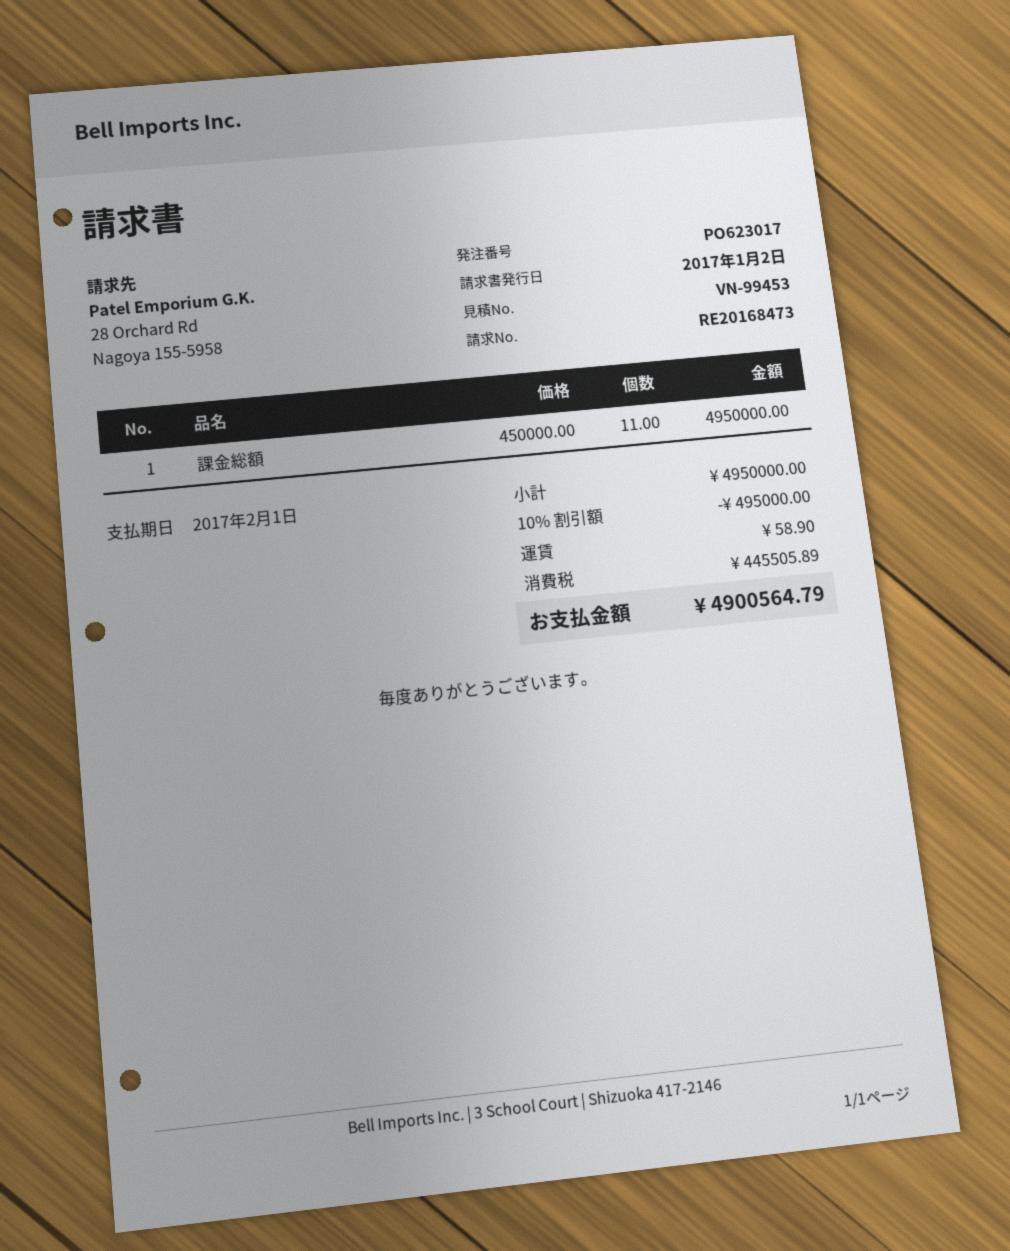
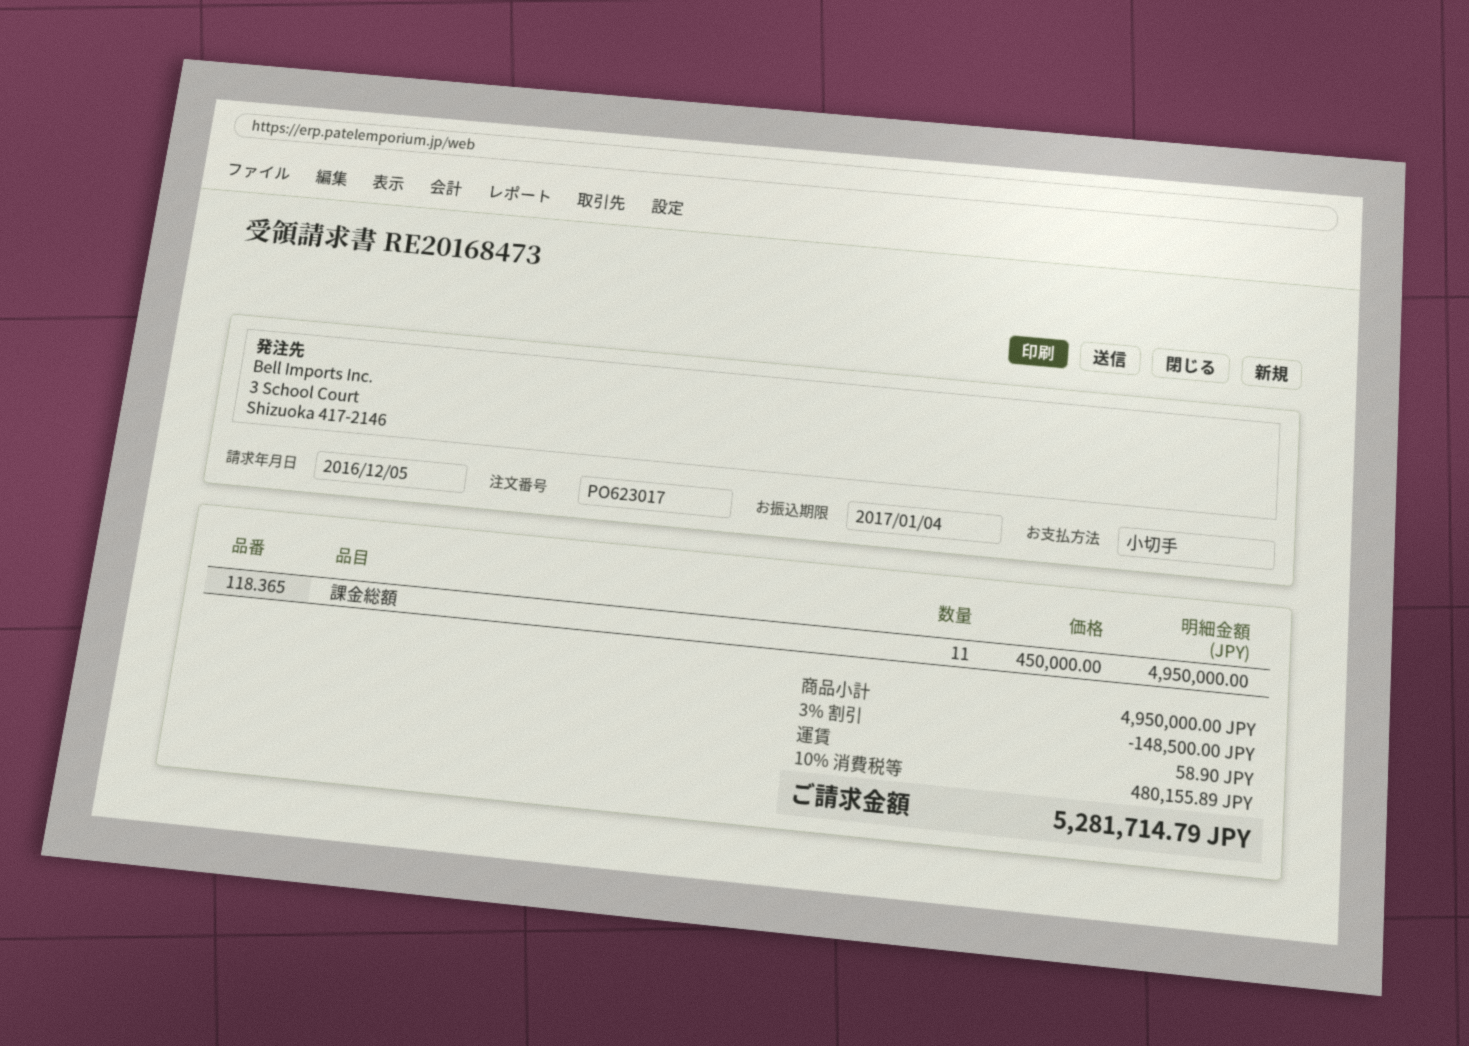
invoice date: 2017-01-02 -> 2016-12-05
due date: 2017-02-01 -> 2017-01-04
discount: 10% = 495000.00 -> 3% = 148500.00
tax: 445505.89 -> 480155.89
total: 4900564.79 -> 5281714.79

